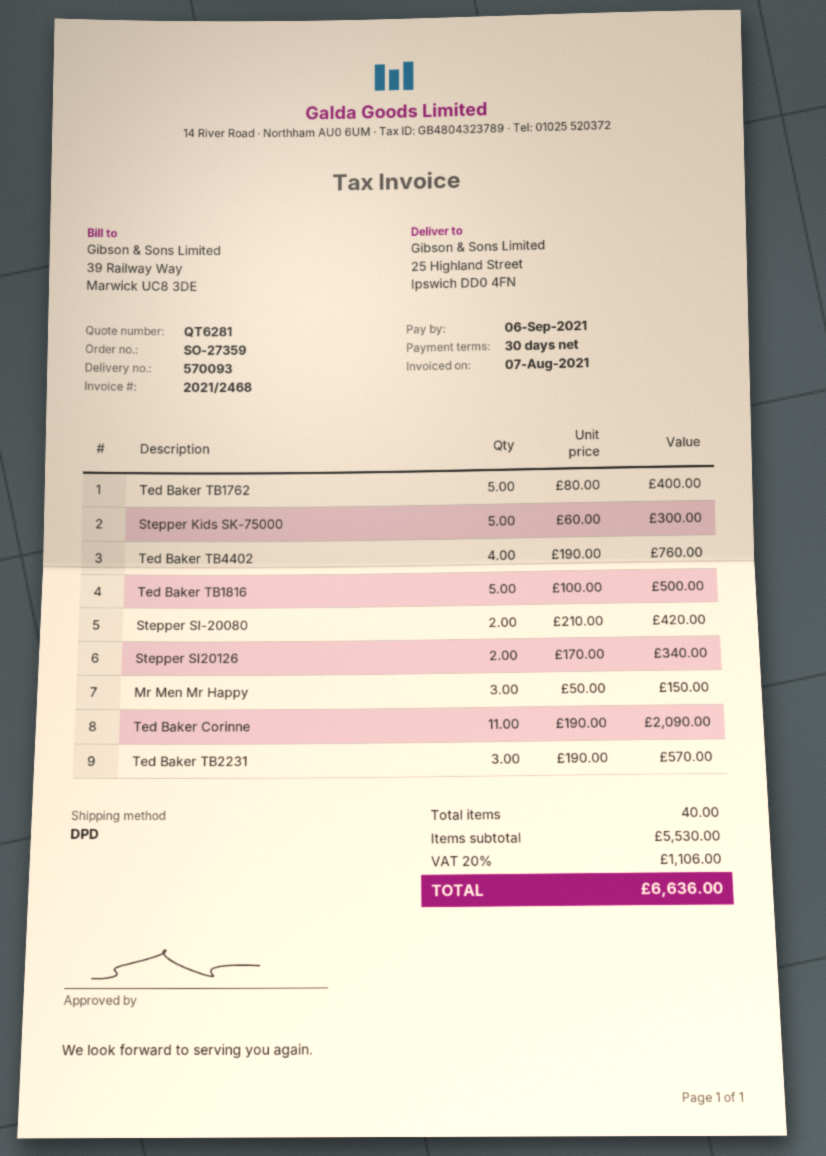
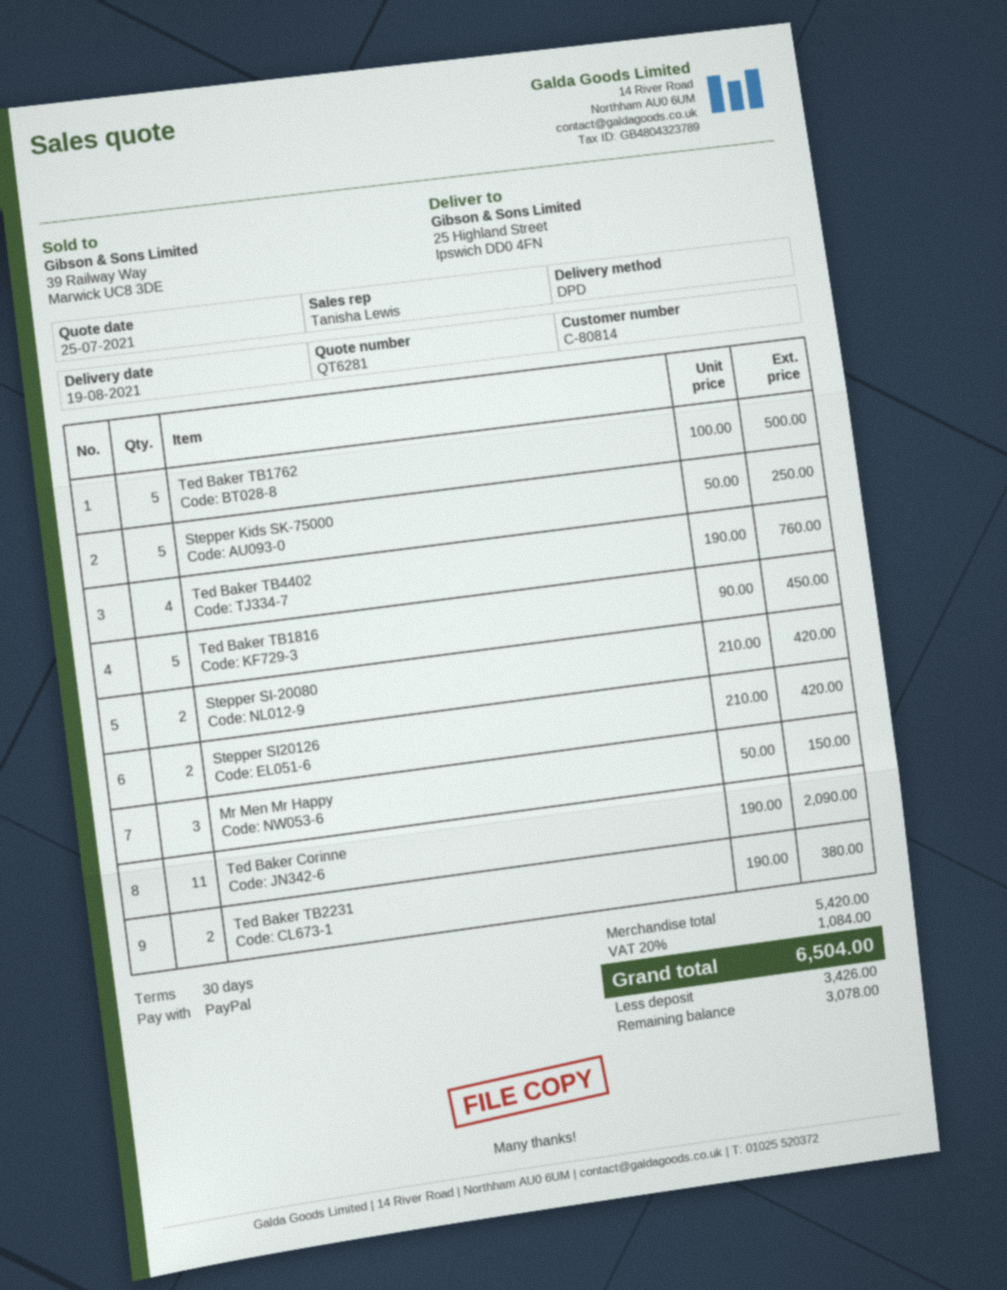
Ted Baker TB1762: 5 x 80.00 = 400.00 -> 5 x 100.00 = 500.00
Stepper Kids SK-75000: 5 x 60.00 = 300.00 -> 5 x 50.00 = 250.00
Ted Baker TB1816: 5 x 100.00 = 500.00 -> 5 x 90.00 = 450.00
Stepper SI20126: 2 x 170.00 = 340.00 -> 2 x 210.00 = 420.00
Ted Baker TB2231: 3 x 190.00 = 570.00 -> 2 x 190.00 = 380.00
subtotal: 5530.00 -> 5420.00
tax: 20% = 1106.00 -> 20% = 1084.00
total: 6636.00 -> 6504.00

